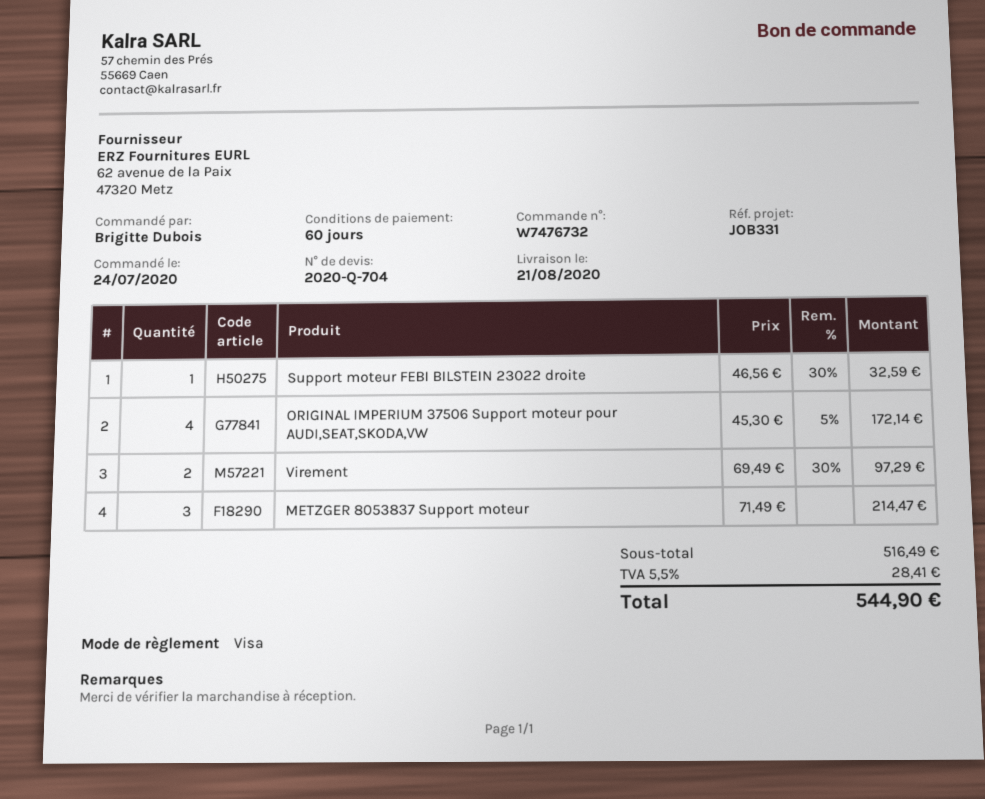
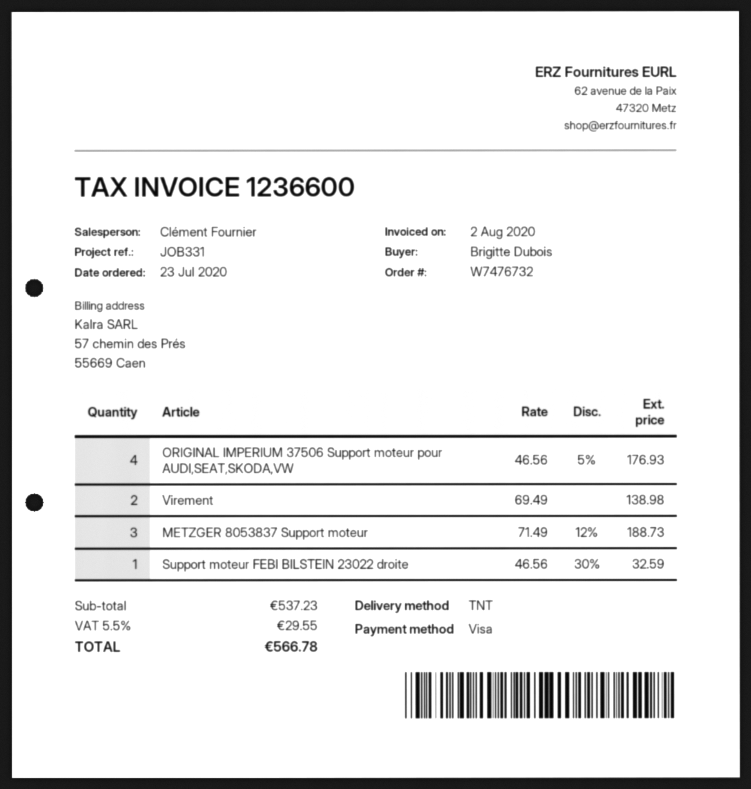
order date: 2020-07-24 -> 2020-07-23
ORIGINAL IMPERIUM 37506 Support moteur pour AUDI,SEAT,SKODA,VW: 4 x 45.30 - 5% = 172.14 -> 4 x 46.56 - 5% = 176.93
Virement: 2 x 69.49 - 30% = 97.29 -> 2 x 69.49 = 138.98
METZGER 8053837 Support moteur: 3 x 71.49 = 214.47 -> 3 x 71.49 - 12% = 188.73
subtotal: 516.49 -> 537.23
tax: 5.5% = 28.41 -> 5.5% = 29.55
total: 544.90 -> 566.78

